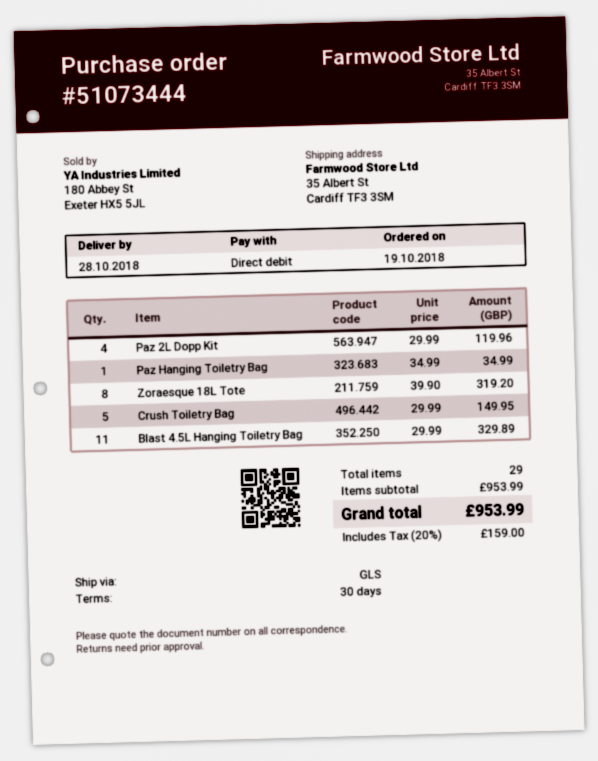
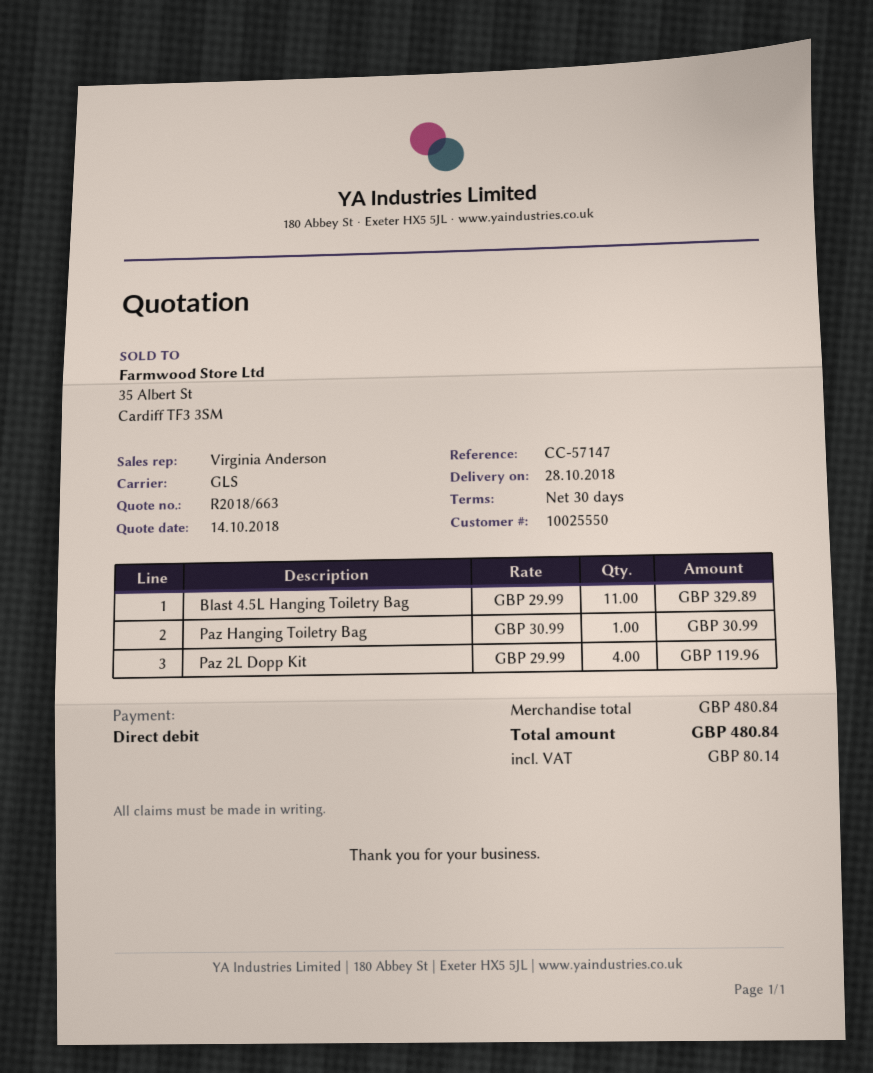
Paz Hanging Toiletry Bag: 1 x 34.99 = 34.99 -> 1 x 30.99 = 30.99
Zoraesque 18L Tote: 8 x 39.90 = 319.20 -> none
Crush Toiletry Bag: 5 x 29.99 = 149.95 -> none
subtotal: 953.99 -> 480.84
tax: 159.00 -> 80.14
total: 953.99 -> 480.84

